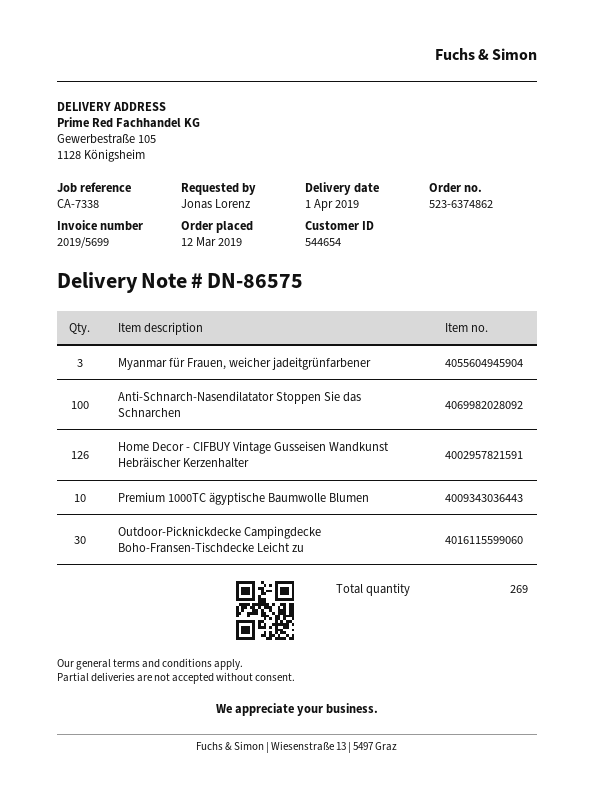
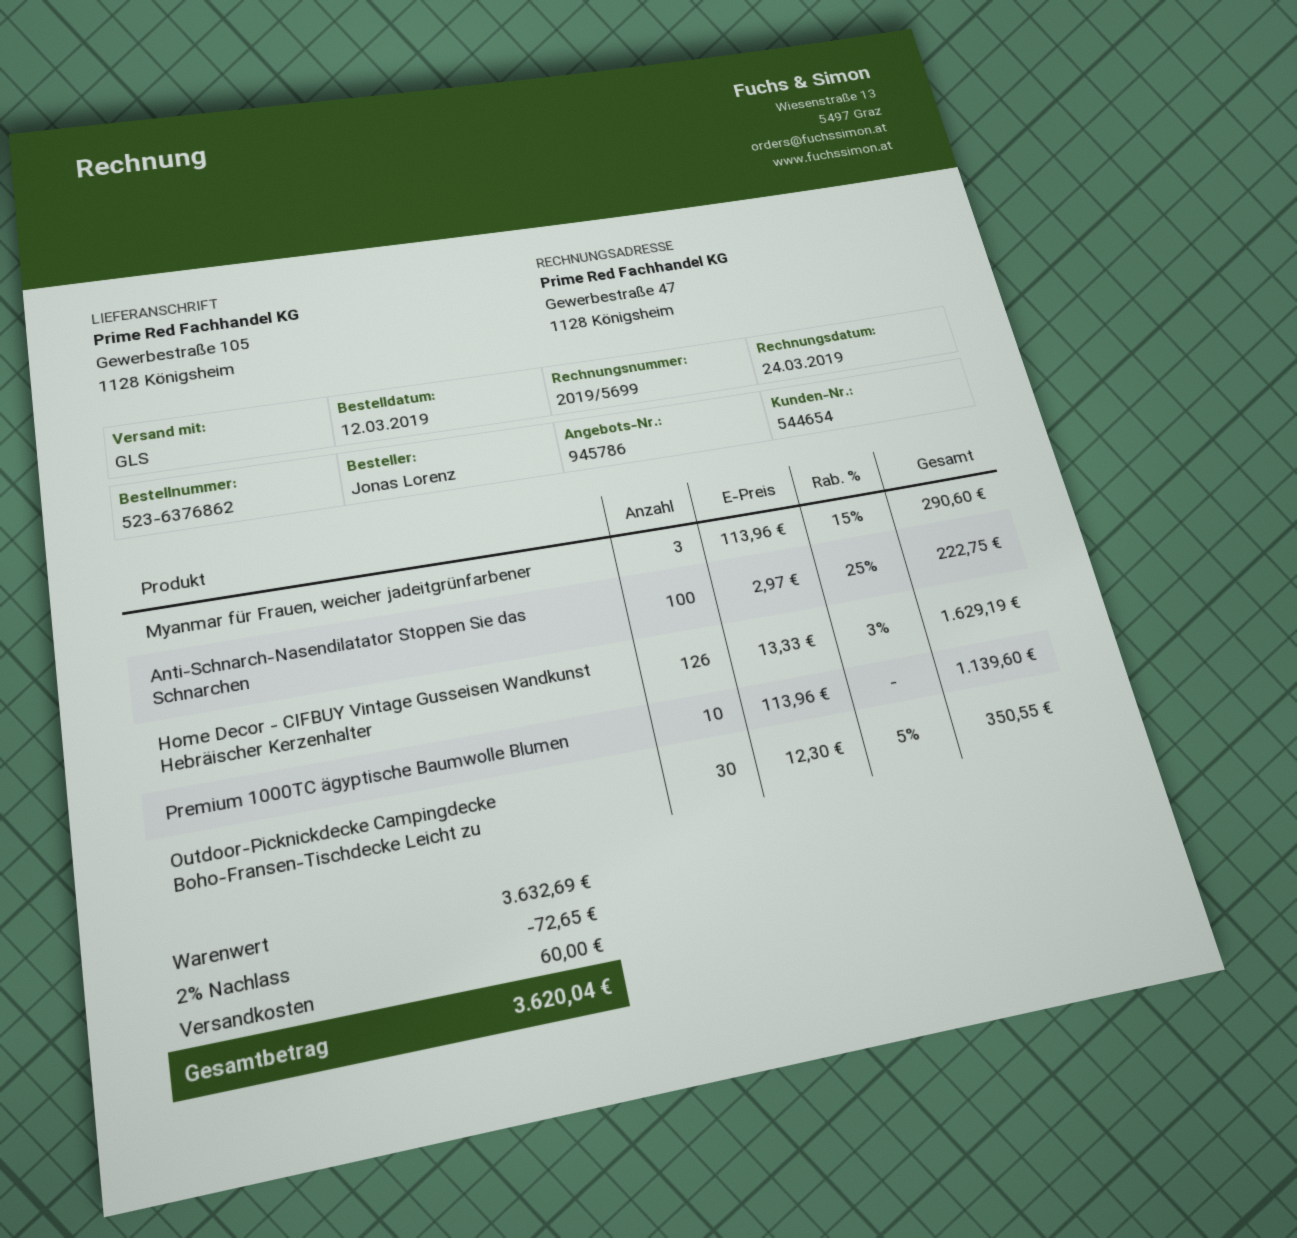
order number: 523-6374862 -> 523-6376862

